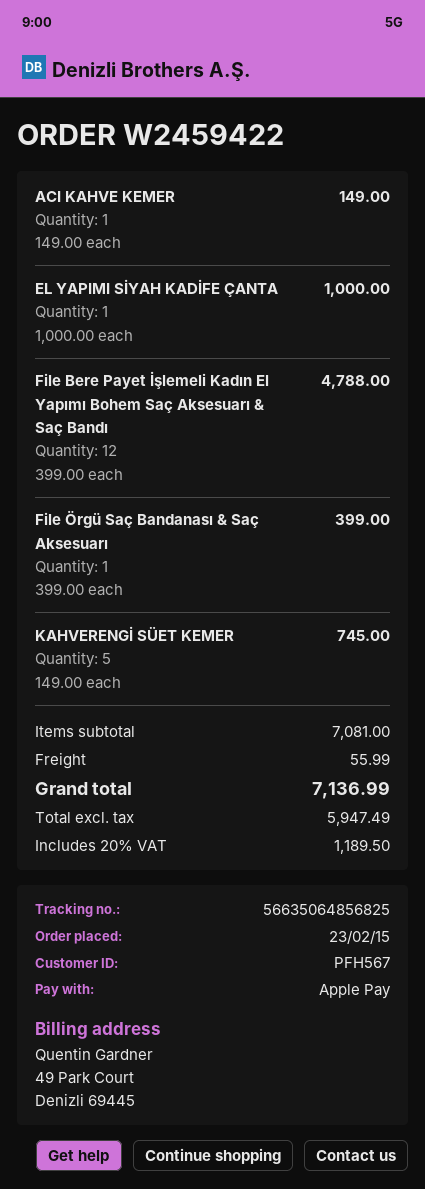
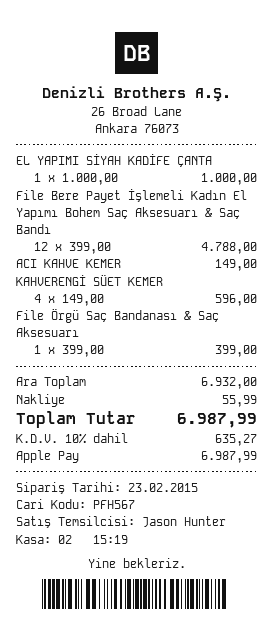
KAHVERENGİ SÜET KEMER: 5 x 149.00 = 745.00 -> 4 x 149.00 = 596.00
subtotal: 7081.00 -> 6932.00
tax: 20% = 1189.50 -> 10% = 635.27
total: 7136.99 -> 6987.99

